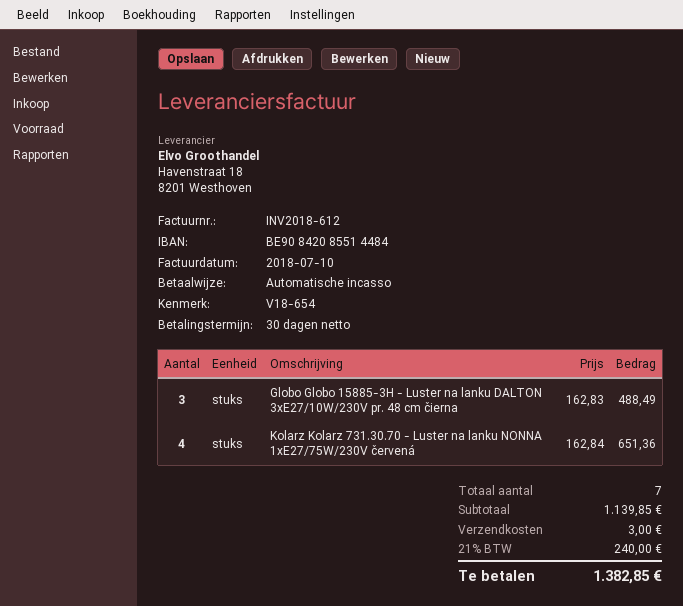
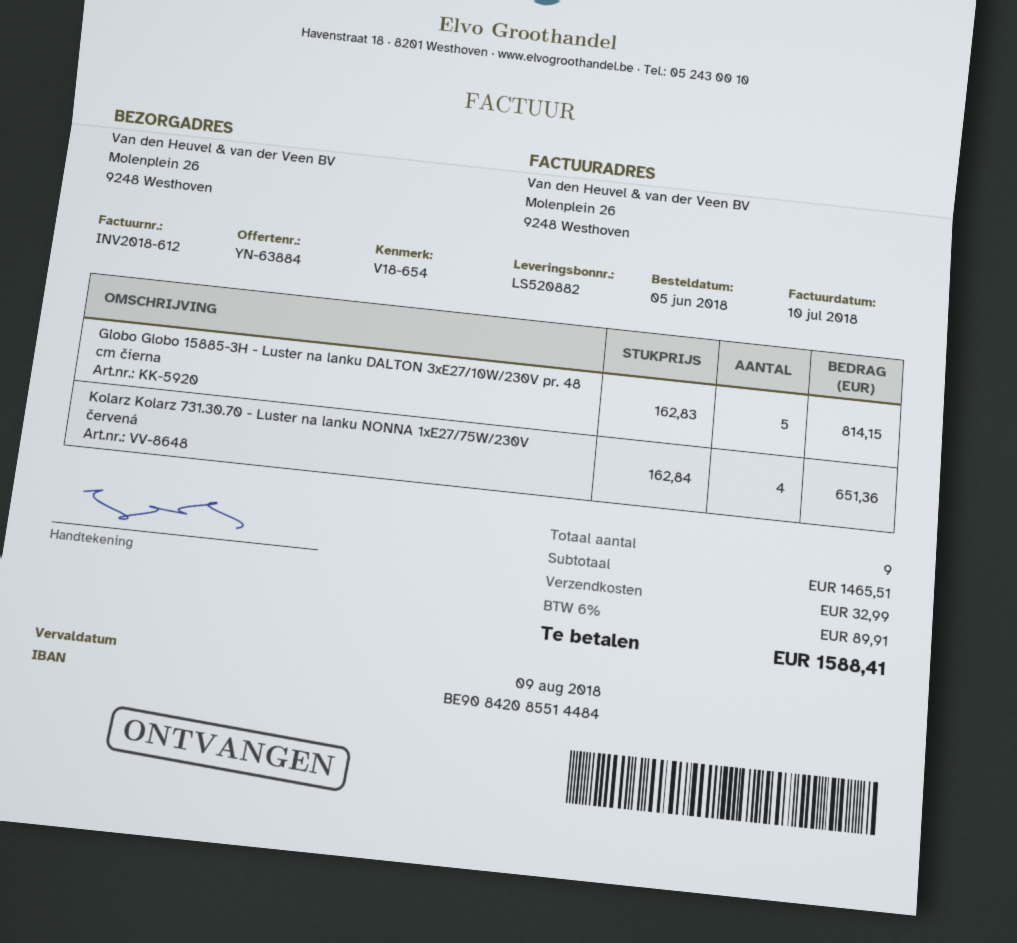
Globo Globo 15885-3H - Luster na lanku DALTON 3xE27/10W/230V pr. 48 cm čierna: 3 x 162.83 = 488.49 -> 5 x 162.83 = 814.15
total quantity: 7 -> 9
subtotal: 1139.85 -> 1465.51
shipping: 3.00 -> 32.99
tax: 21% = 240.00 -> 6% = 89.91
total: 1382.85 -> 1588.41

